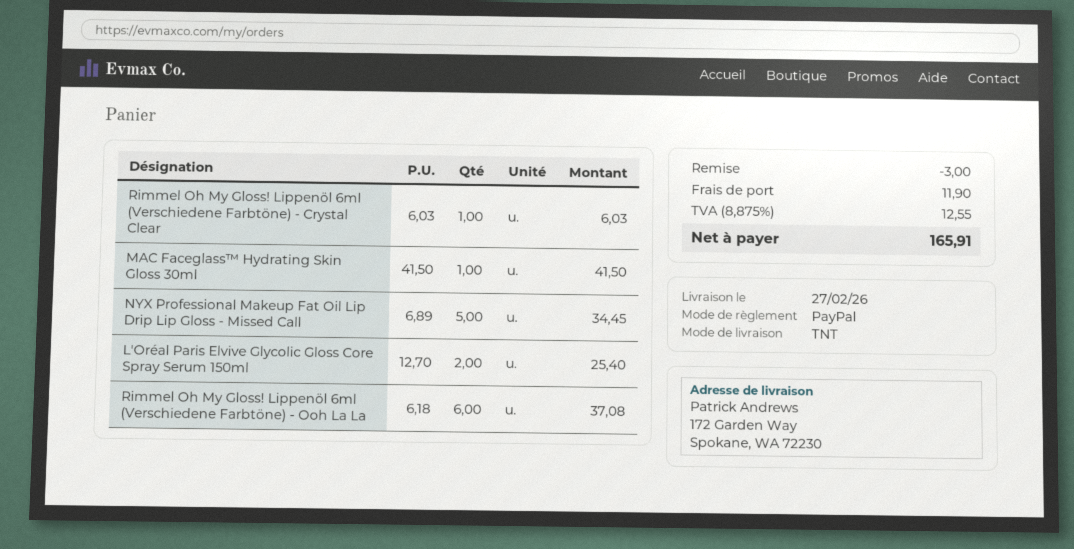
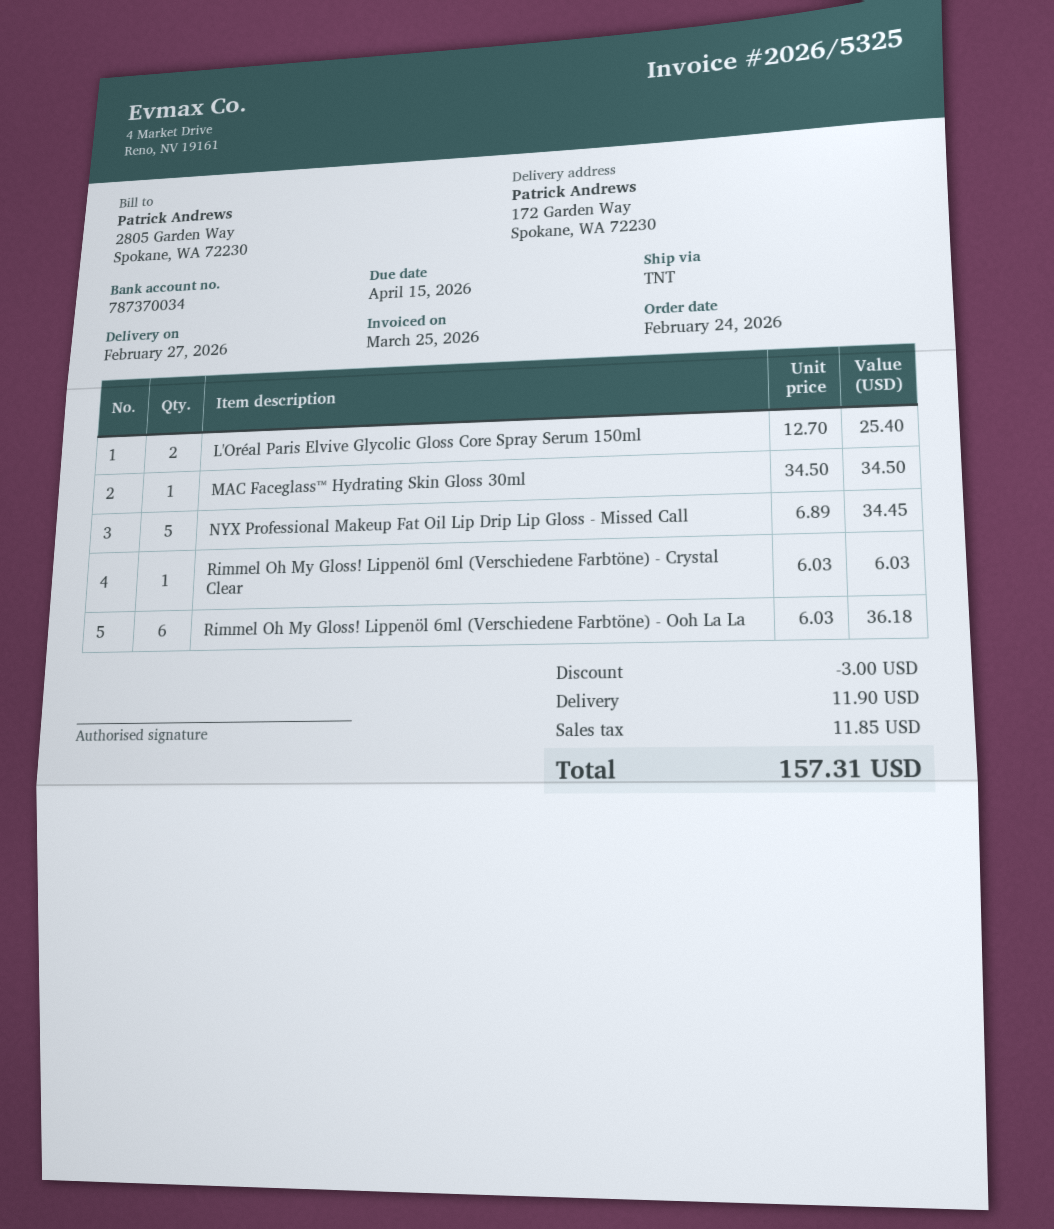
MAC Faceglass™ Hydrating Skin Gloss 30ml: 1 x 41.50 = 41.50 -> 1 x 34.50 = 34.50
Rimmel Oh My Gloss! Lippenöl 6ml (Verschiedene Farbtöne) - Ooh La La: 6 x 6.18 = 37.08 -> 6 x 6.03 = 36.18
tax: 12.55 -> 11.85
total: 165.91 -> 157.31

